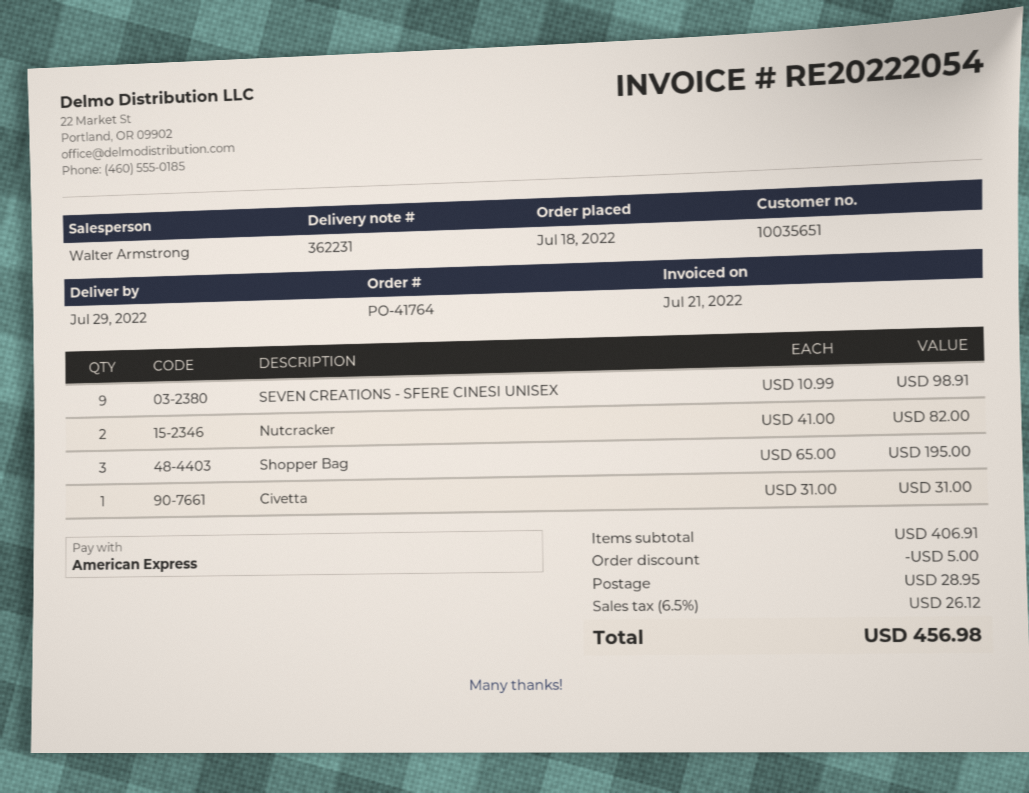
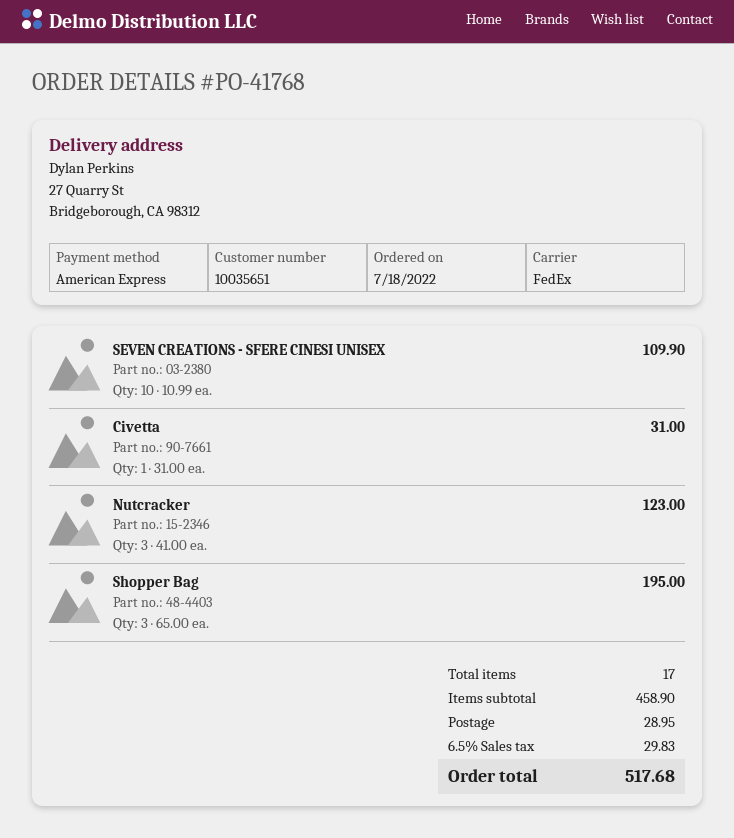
order number: PO-41764 -> PO-41768
SEVEN CREATIONS - SFERE CINESI UNISEX: 9 x 10.99 = 98.91 -> 10 x 10.99 = 109.90
Nutcracker: 2 x 41.00 = 82.00 -> 3 x 41.00 = 123.00
subtotal: 406.91 -> 458.90
discount: 5.00 -> none
tax: 6.5% = 26.12 -> 6.5% = 29.83
total: 456.98 -> 517.68

